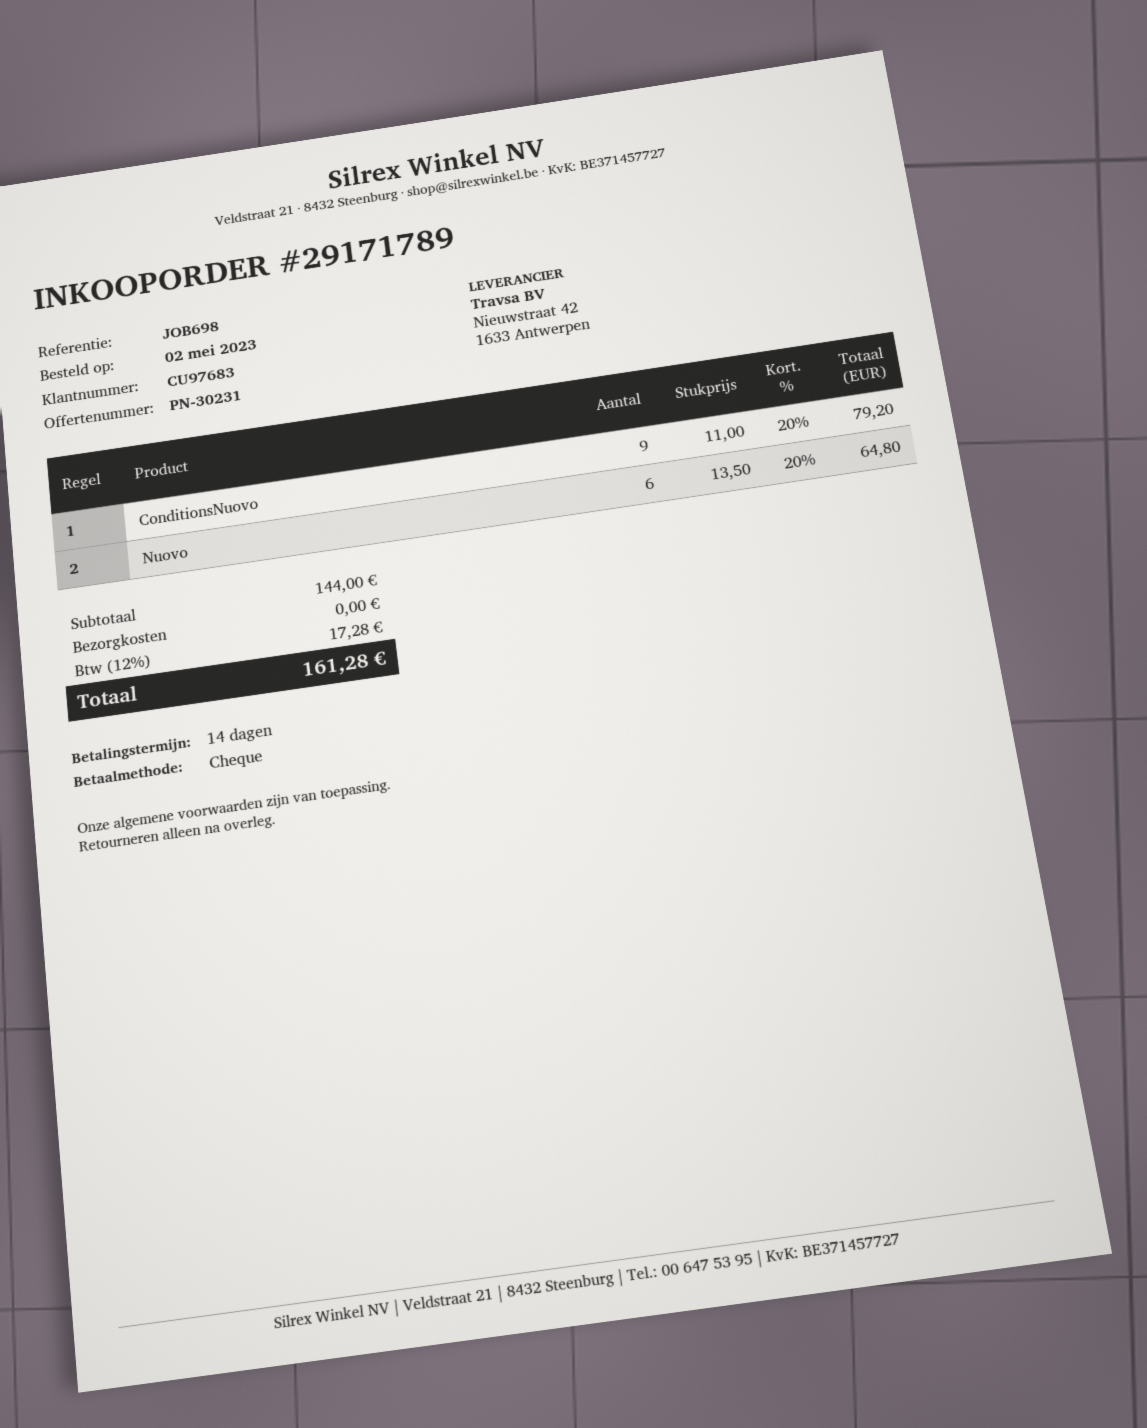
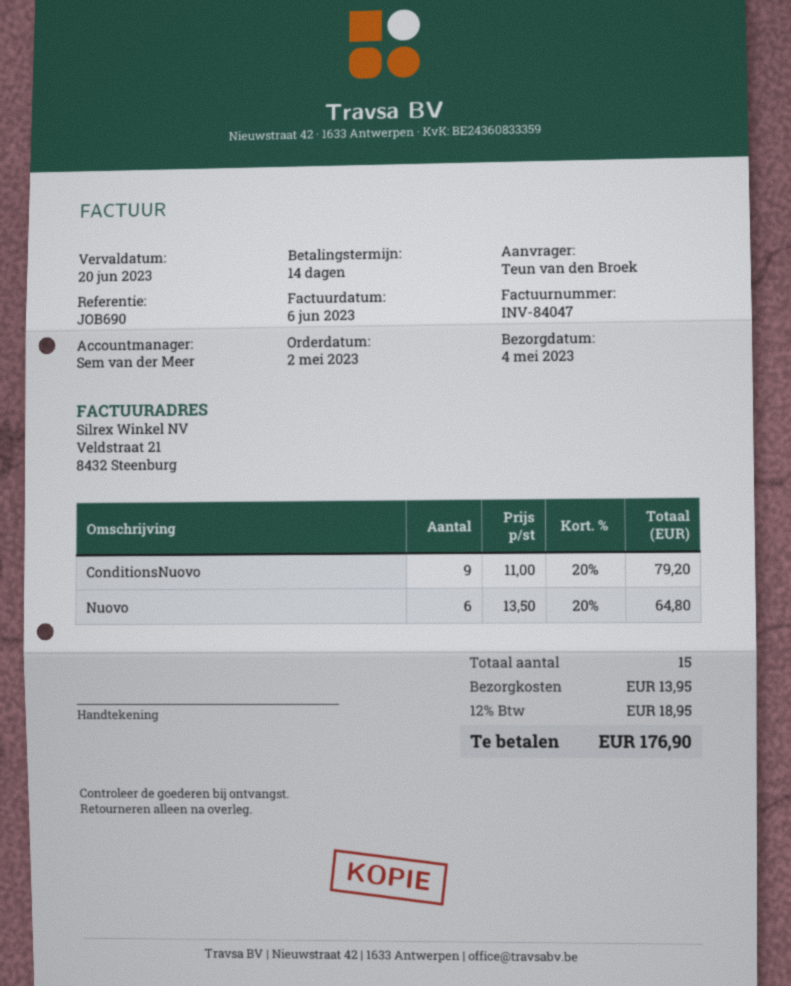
reference: JOB698 -> JOB690
shipping: 0.00 -> 13.95
tax: 12% = 17.28 -> 12% = 18.95
total: 161.28 -> 176.90

